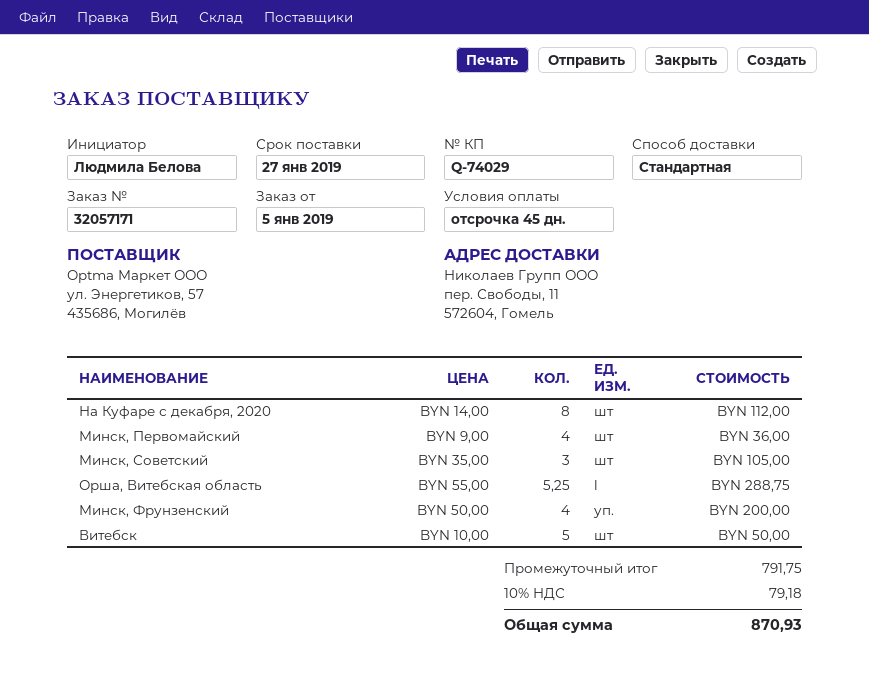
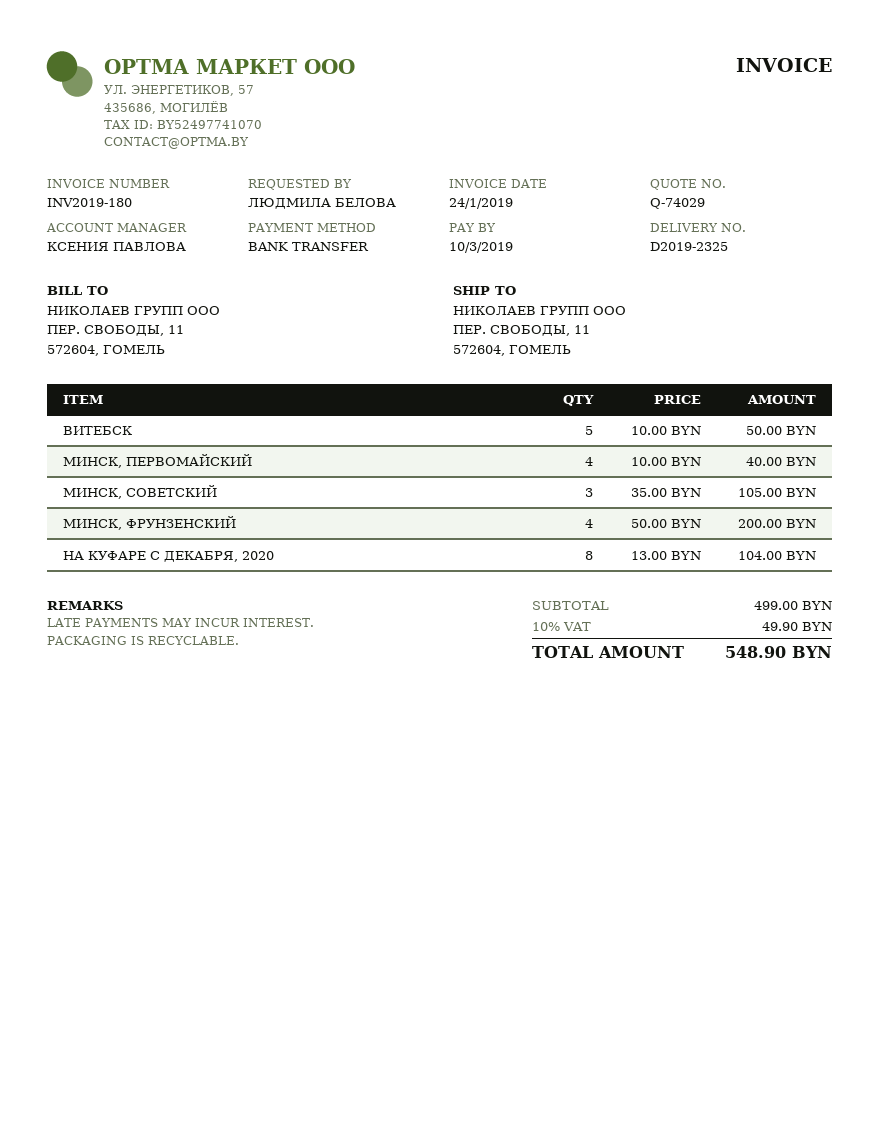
На Куфаре с декабря, 2020: 8 x 14.00 = 112.00 -> 8 x 13.00 = 104.00
Минск, Первомайский: 4 x 9.00 = 36.00 -> 4 x 10.00 = 40.00
Орша, Витебская область: 5.25 x 55.00 = 288.75 -> none
subtotal: 791.75 -> 499.00
tax: 10% = 79.18 -> 10% = 49.90
total: 870.93 -> 548.90

